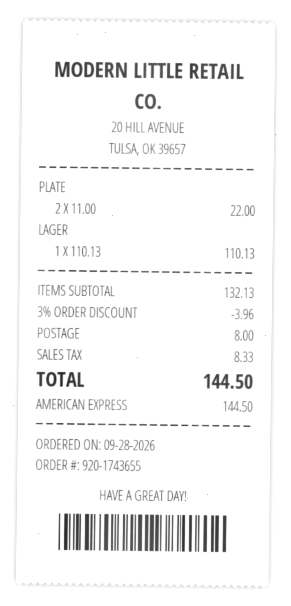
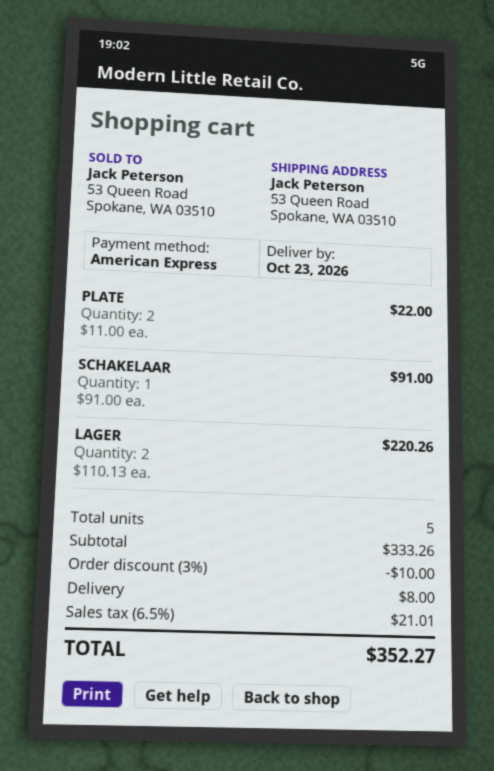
LAGER: 1 x 110.13 = 110.13 -> 2 x 110.13 = 220.26
SCHAKELAAR: none -> 1 x 91.00 = 91.00
subtotal: 132.13 -> 333.26
discount: 3% = 3.96 -> 3% = 10.00
tax: 8.33 -> 21.01
total: 144.50 -> 352.27

